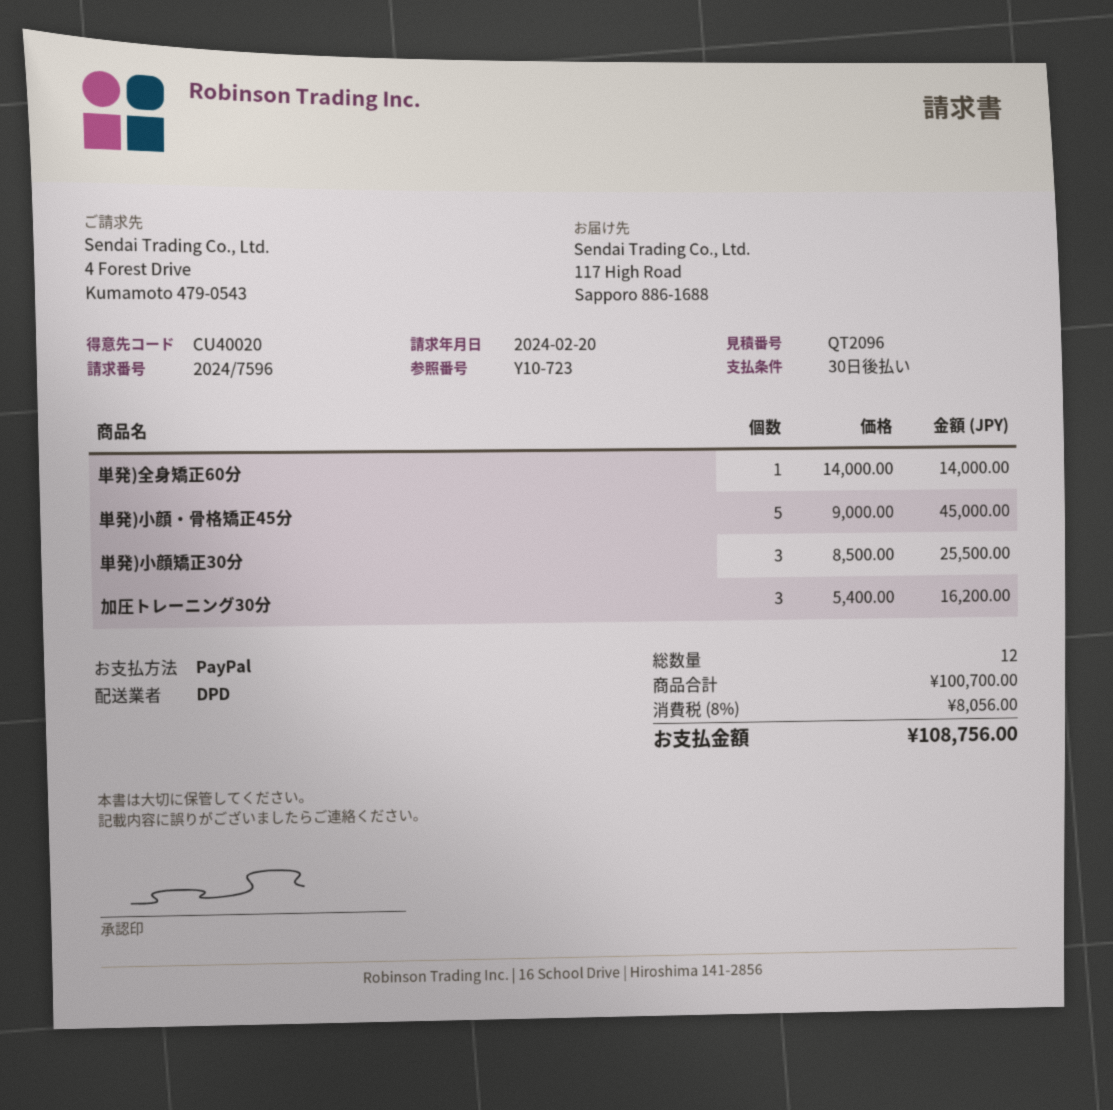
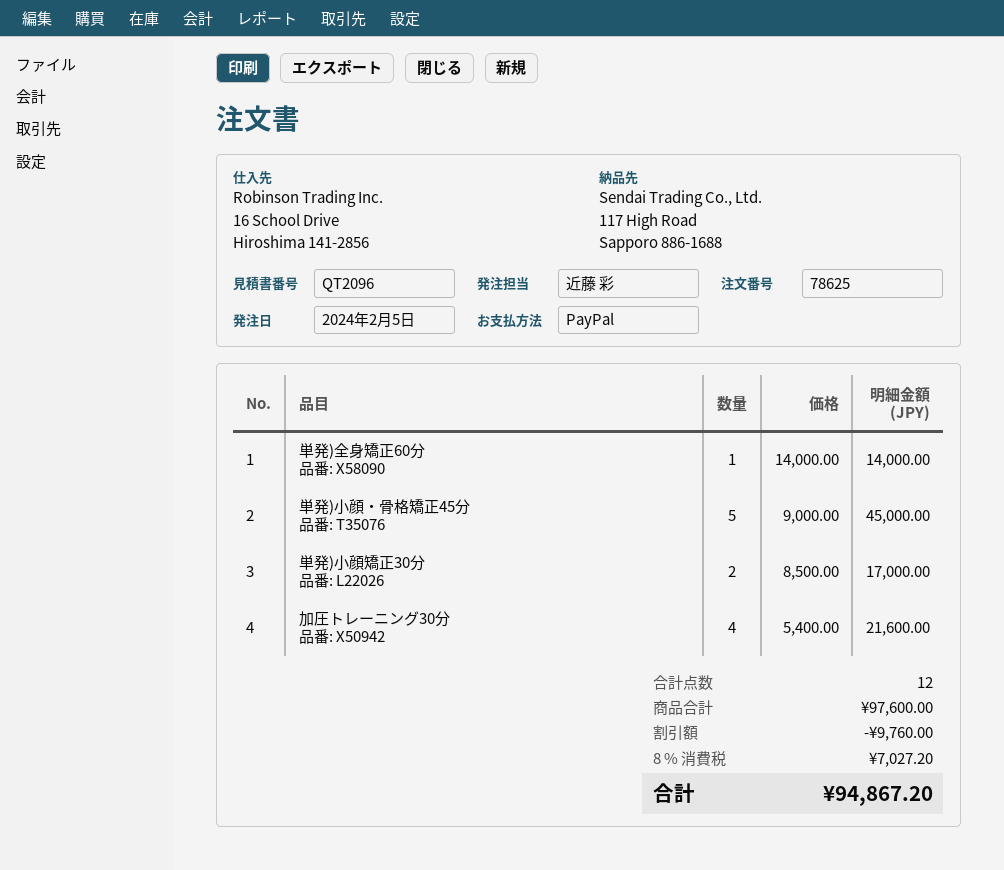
単発)小顔矯正30分: 3 x 8500.00 = 25500.00 -> 2 x 8500.00 = 17000.00
加圧トレーニング30分: 3 x 5400.00 = 16200.00 -> 4 x 5400.00 = 21600.00
subtotal: 100700.00 -> 97600.00
discount: none -> 9760.00
tax: 8% = 8056.00 -> 8% = 7027.20
total: 108756.00 -> 94867.20

